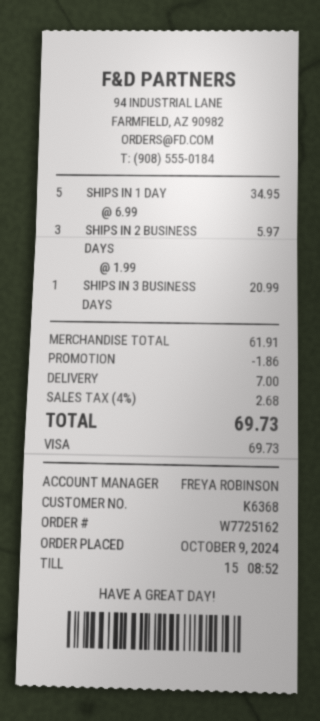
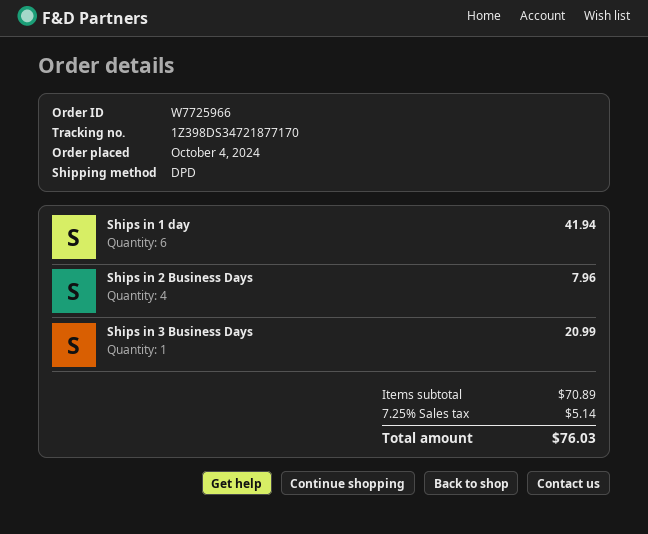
order number: W7725162 -> W7725966
order date: 2024-10-09 -> 2024-10-04
SHIPS IN 1 DAY: 5 for 34.95 -> 6 for 41.94
SHIPS IN 2 BUSINESS DAYS: 3 for 5.97 -> 4 for 7.96
subtotal: 61.91 -> 70.89
discount: 1.86 -> none
shipping: 7.00 -> none
tax: 4% = 2.68 -> 7.25% = 5.14
total: 69.73 -> 76.03

